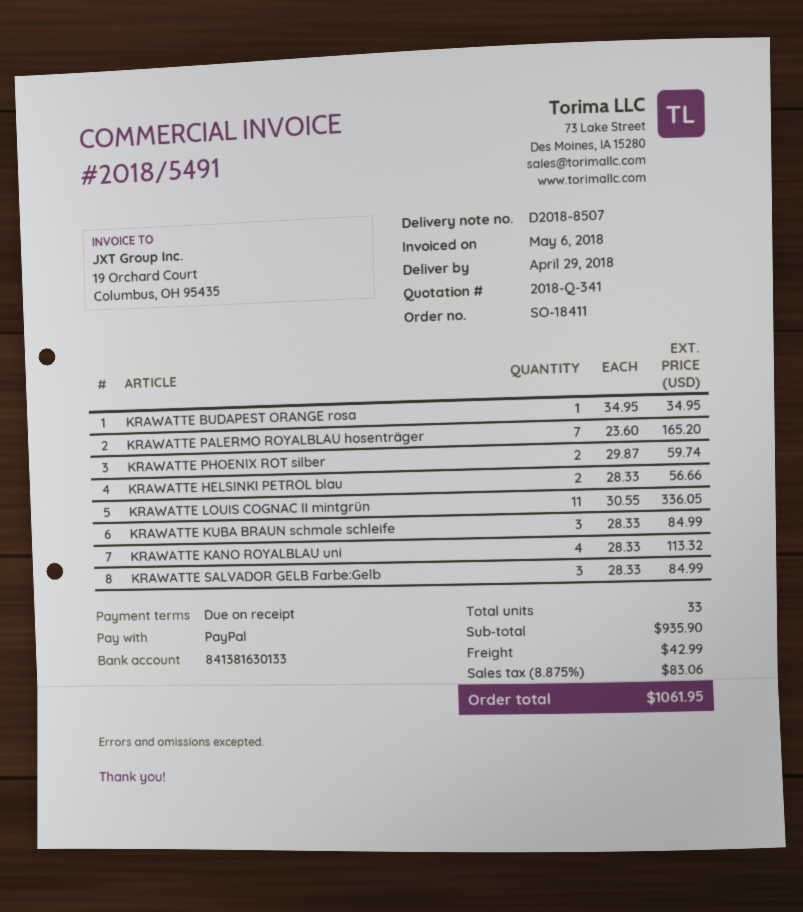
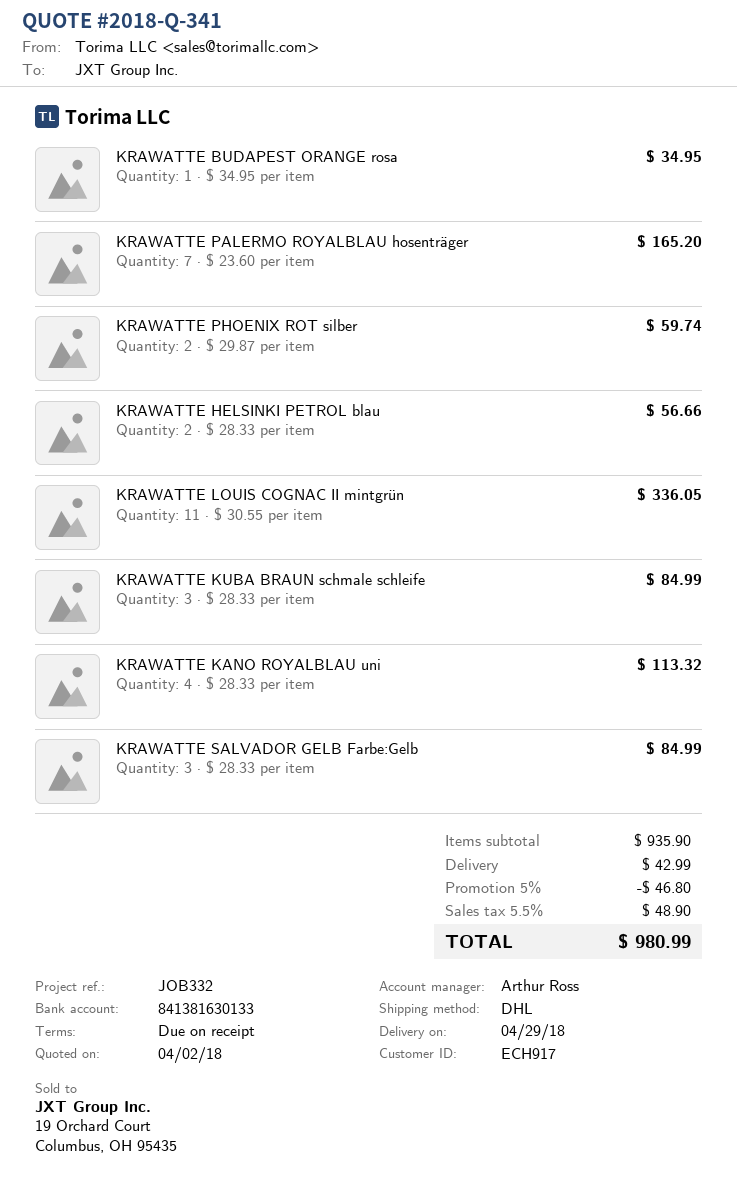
discount: none -> 5% = 46.80
tax: 8.875% = 83.06 -> 5.5% = 48.90
total: 1061.95 -> 980.99

